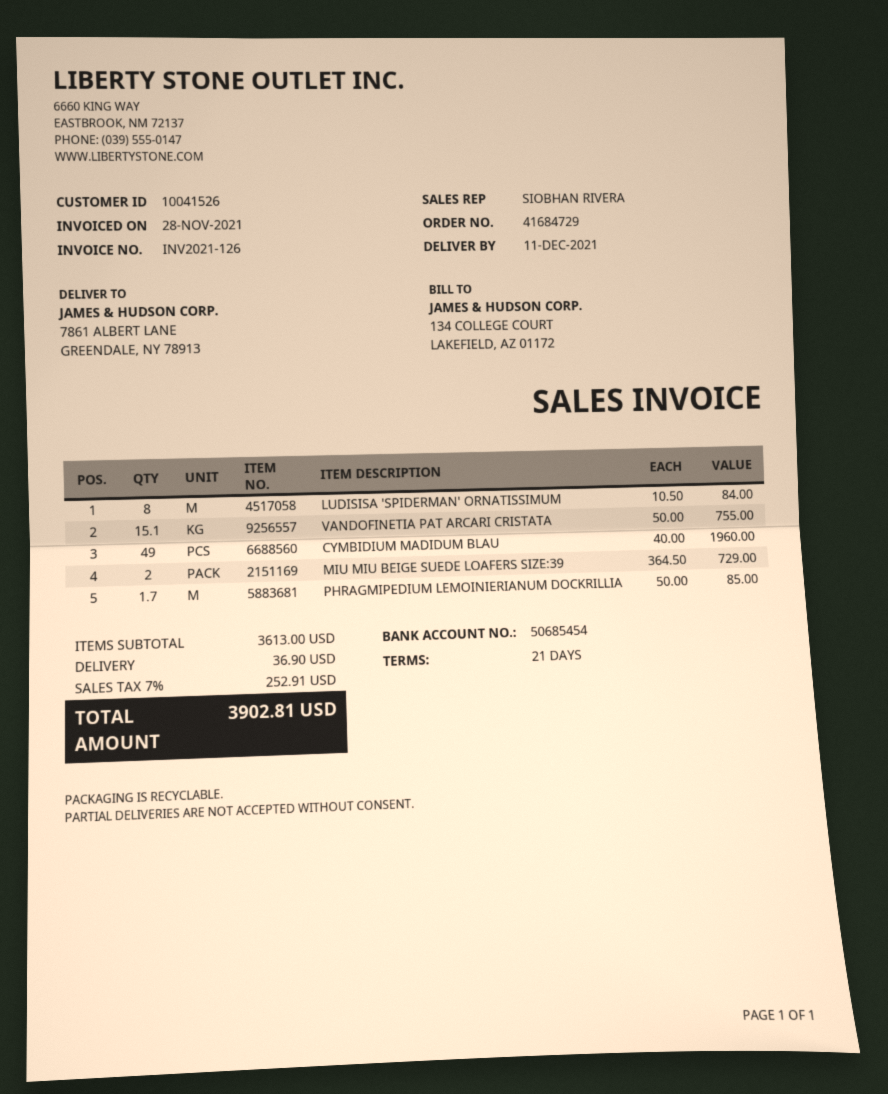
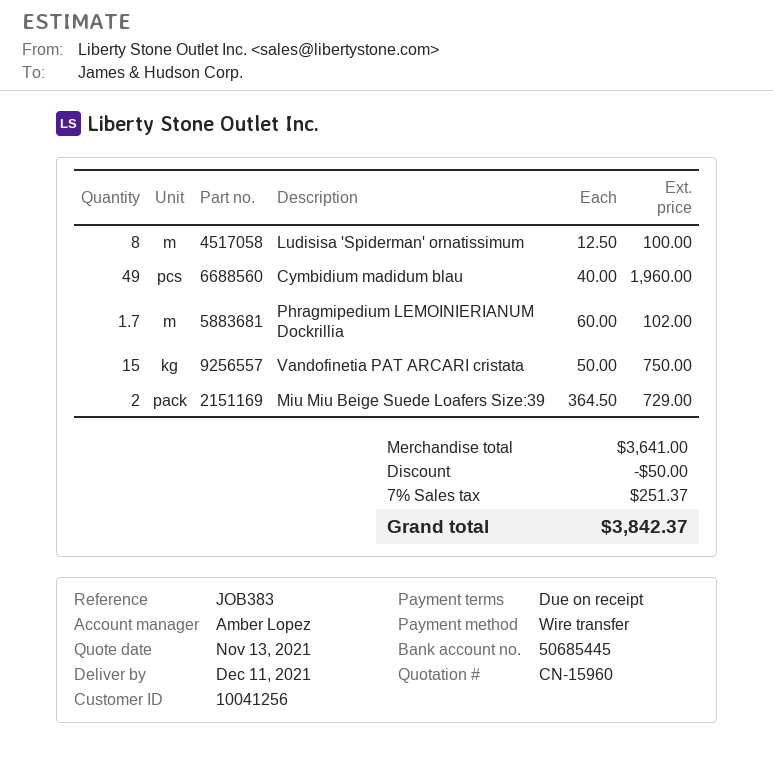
payment terms: 21 days -> on receipt
customer number: 10041526 -> 10041256
sales rep: SIOBHAN RIVERA -> Amber Lopez
bank account: 50685454 -> 50685445
LUDISISA 'SPIDERMAN' ORNATISSIMUM: 8 x 10.50 = 84.00 -> 8 x 12.50 = 100.00
VANDOFINETIA PAT ARCARI CRISTATA: 15.1 x 50.00 = 755.00 -> 15 x 50.00 = 750.00
PHRAGMIPEDIUM LEMOINIERIANUM DOCKRILLIA: 1.7 x 50.00 = 85.00 -> 1.7 x 60.00 = 102.00
subtotal: 3613.00 -> 3641.00
discount: none -> 50.00
shipping: 36.90 -> none
tax: 7% = 252.91 -> 7% = 251.37
total: 3902.81 -> 3842.37

